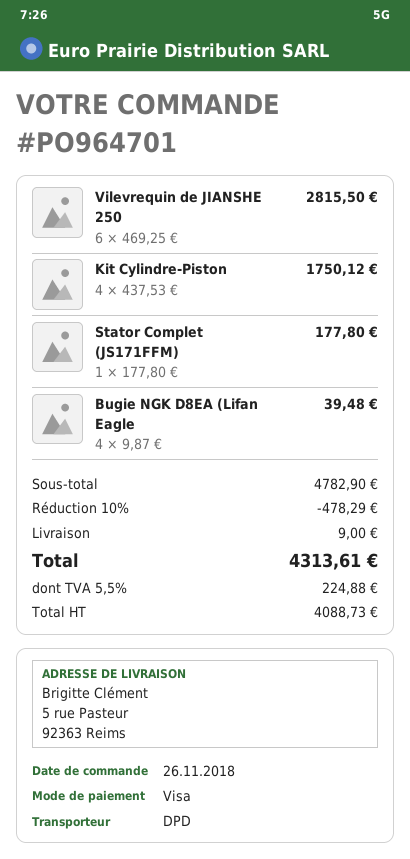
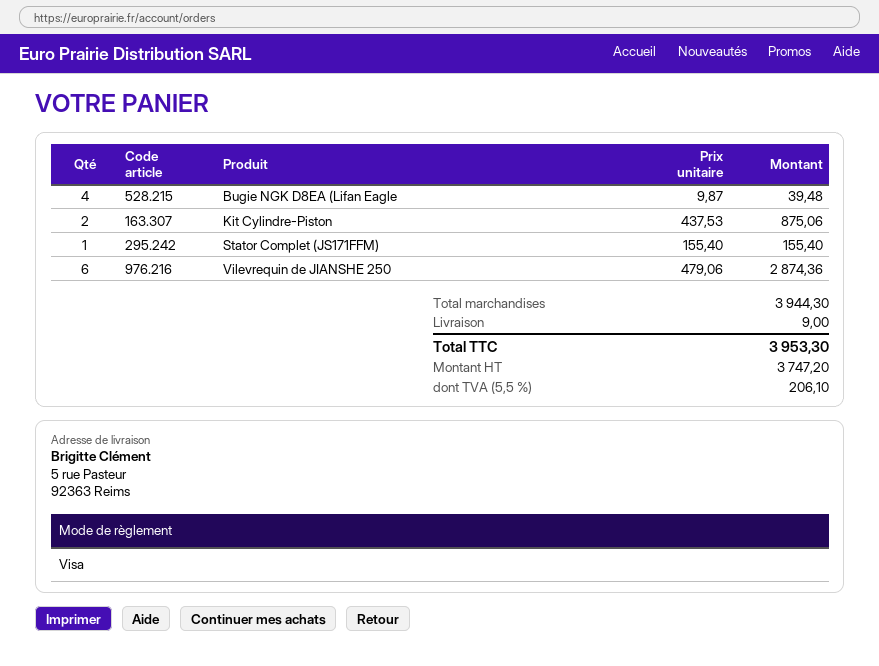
Vilevrequin de JIANSHE 250: 6 x 469.25 = 2815.50 -> 6 x 479.06 = 2874.36
Kit Cylindre-Piston: 4 x 437.53 = 1750.12 -> 2 x 437.53 = 875.06
Stator Complet (JS171FFM): 1 x 177.80 = 177.80 -> 1 x 155.40 = 155.40
subtotal: 4782.90 -> 3944.30
discount: 10% = 478.29 -> none
net: 4088.73 -> 3747.20
tax: 5.5% = 224.88 -> 5.5% = 206.10
total: 4313.61 -> 3953.30

